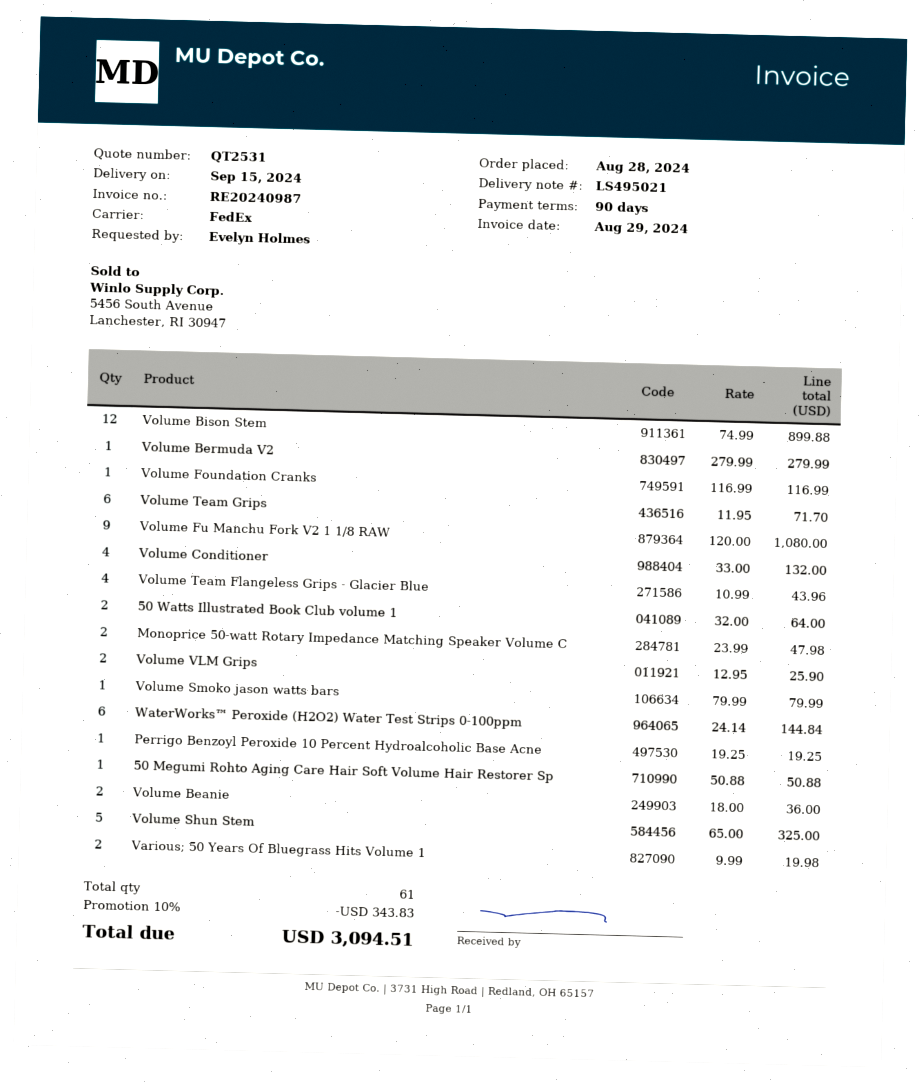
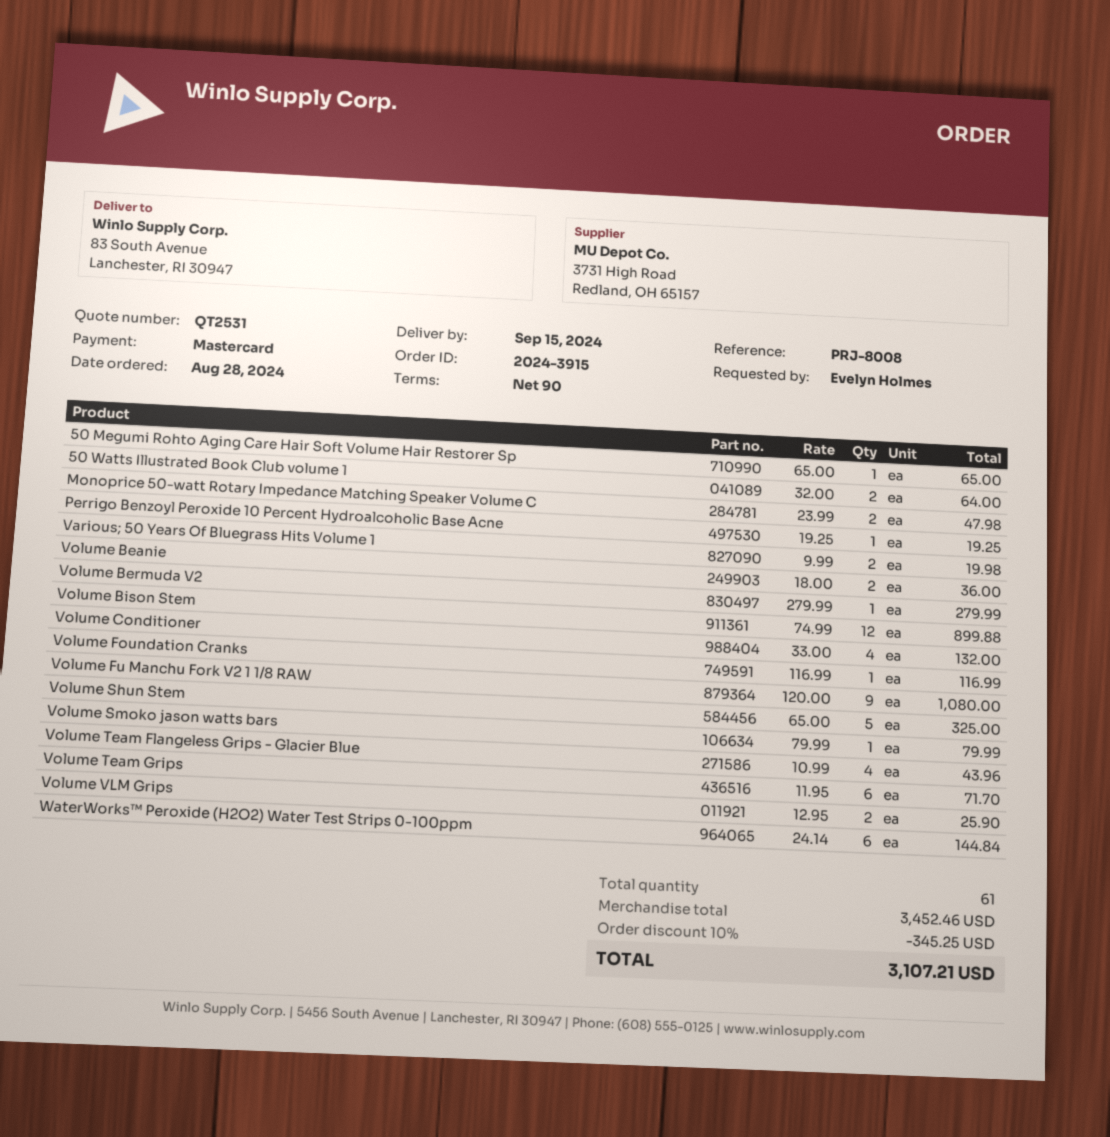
50 Megumi Rohto Aging Care Hair Soft Volume Hair Restorer Sp: 1 x 50.88 = 50.88 -> 1 x 65.00 = 65.00
discount: 10% = 343.83 -> 10% = 345.25
total: 3094.51 -> 3107.21

